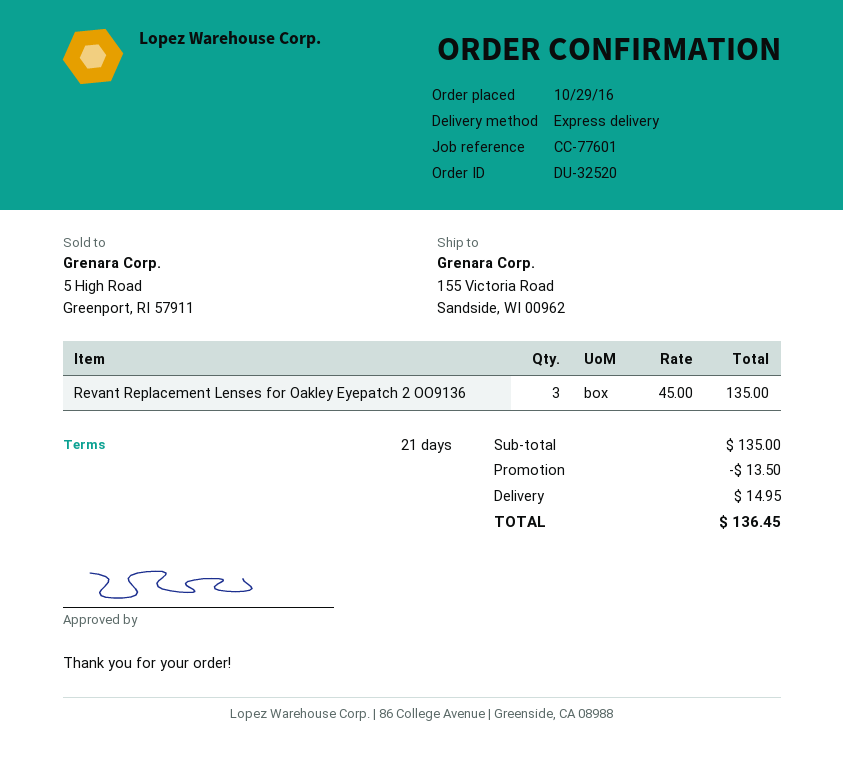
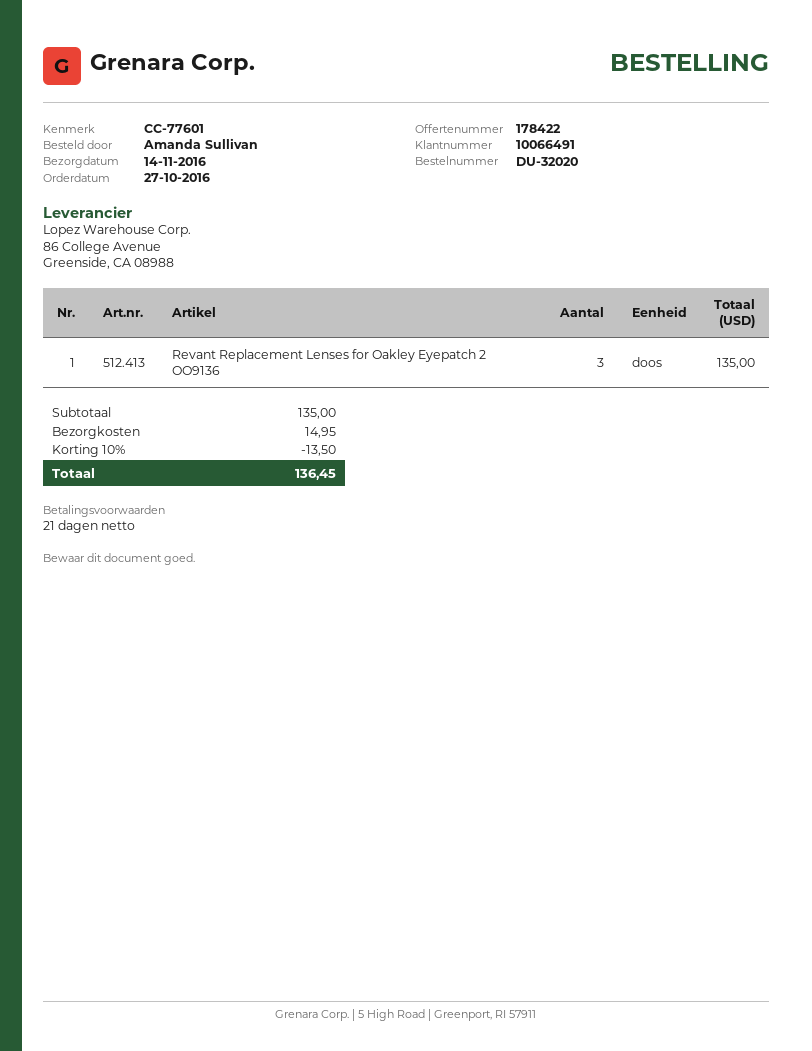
order number: DU-32520 -> DU-32020
order date: 2016-10-29 -> 2016-10-27

